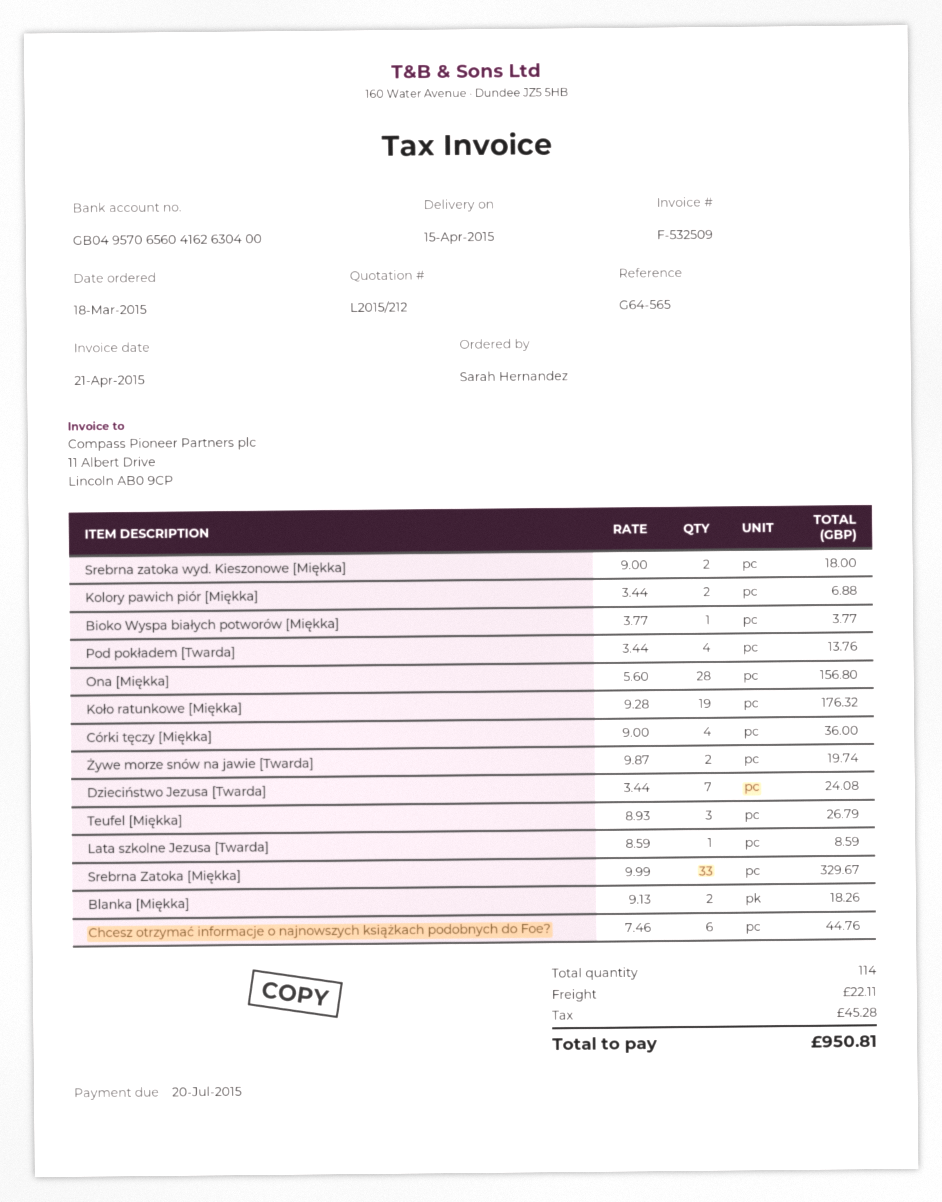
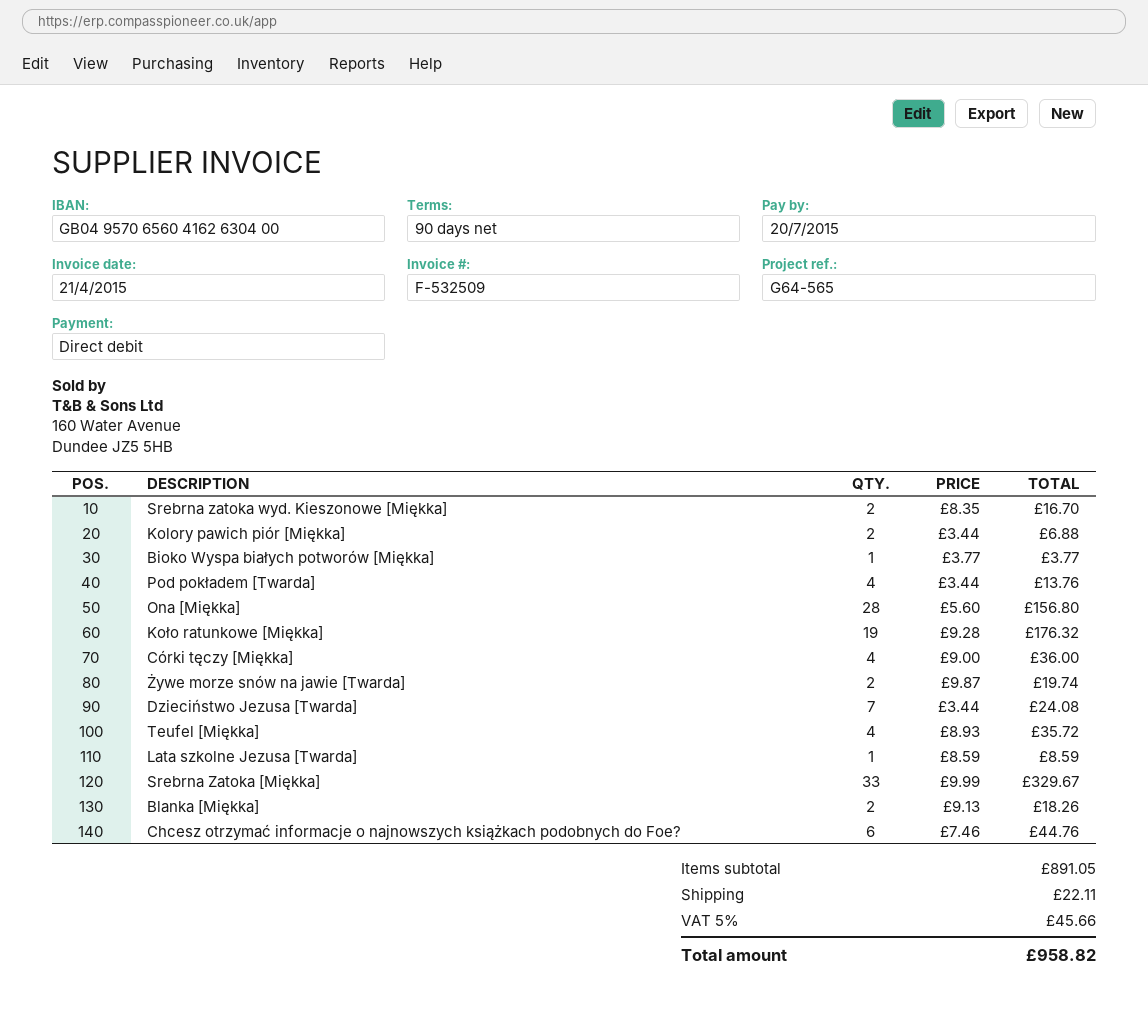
Srebrna zatoka wyd. Kieszonowe [Miękka]: 2 x 9.00 = 18.00 -> 2 x 8.35 = 16.70
Teufel [Miękka]: 3 x 8.93 = 26.79 -> 4 x 8.93 = 35.72
tax: 45.28 -> 45.66
total: 950.81 -> 958.82

